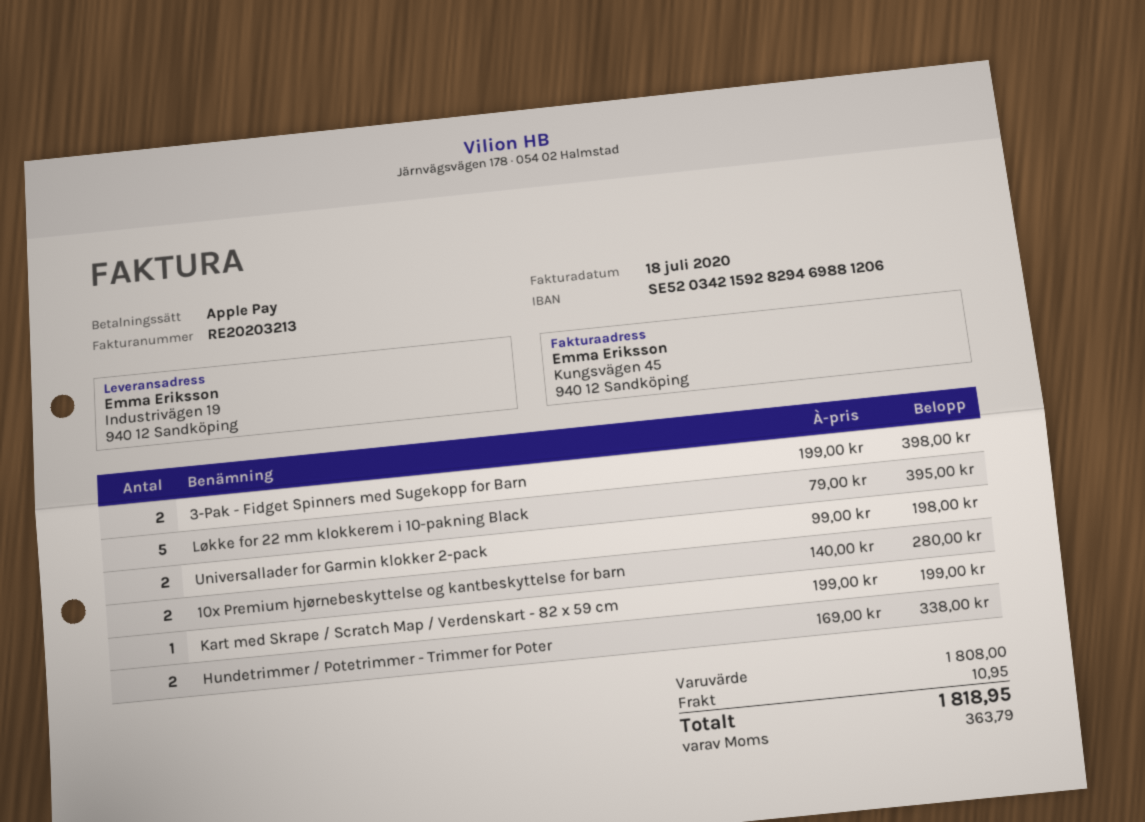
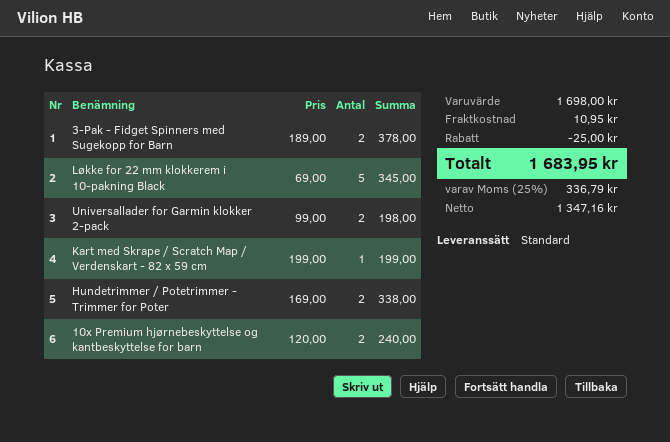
3-Pak - Fidget Spinners med Sugekopp for Barn: 2 x 199.00 = 398.00 -> 2 x 189.00 = 378.00
Løkke for 22 mm klokkerem i 10-pakning Black: 5 x 79.00 = 395.00 -> 5 x 69.00 = 345.00
10x Premium hjørnebeskyttelse og kantbeskyttelse for barn: 2 x 140.00 = 280.00 -> 2 x 120.00 = 240.00
subtotal: 1808.00 -> 1698.00
discount: none -> 25.00
tax: 363.79 -> 336.79
total: 1818.95 -> 1683.95

